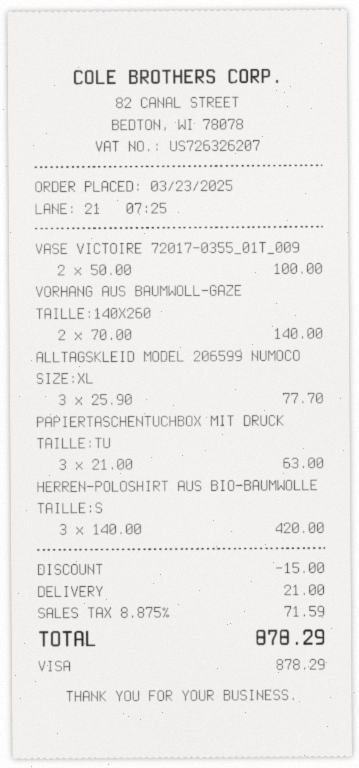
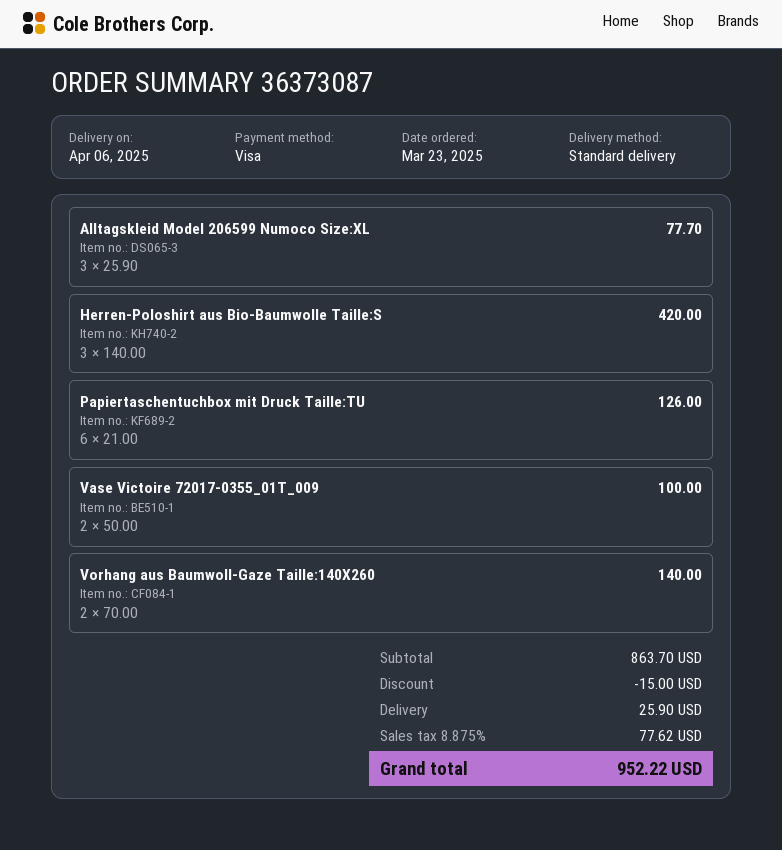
PAPIERTASCHENTUCHBOX MIT DRUCK TAILLE:TU: 3 x 21.00 = 63.00 -> 6 x 21.00 = 126.00
shipping: 21.00 -> 25.90
tax: 8.875% = 71.59 -> 8.875% = 77.62
total: 878.29 -> 952.22

